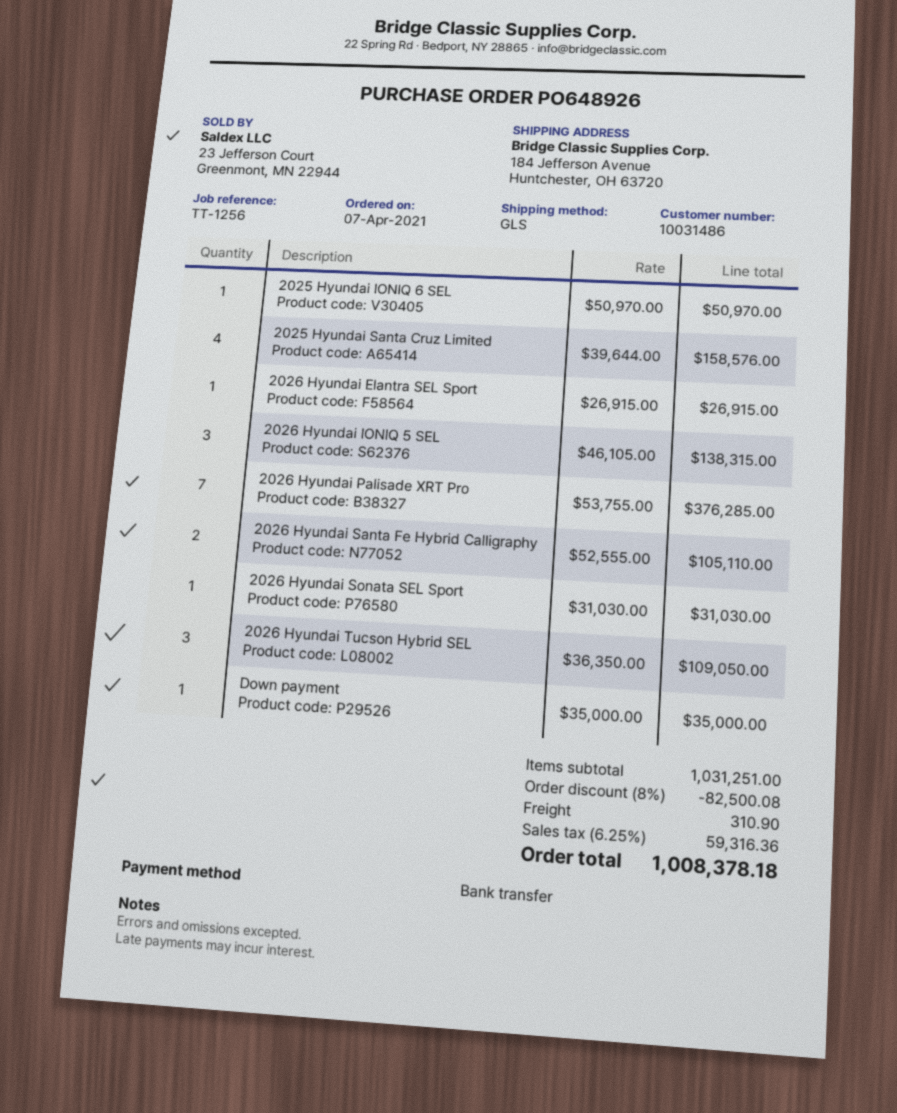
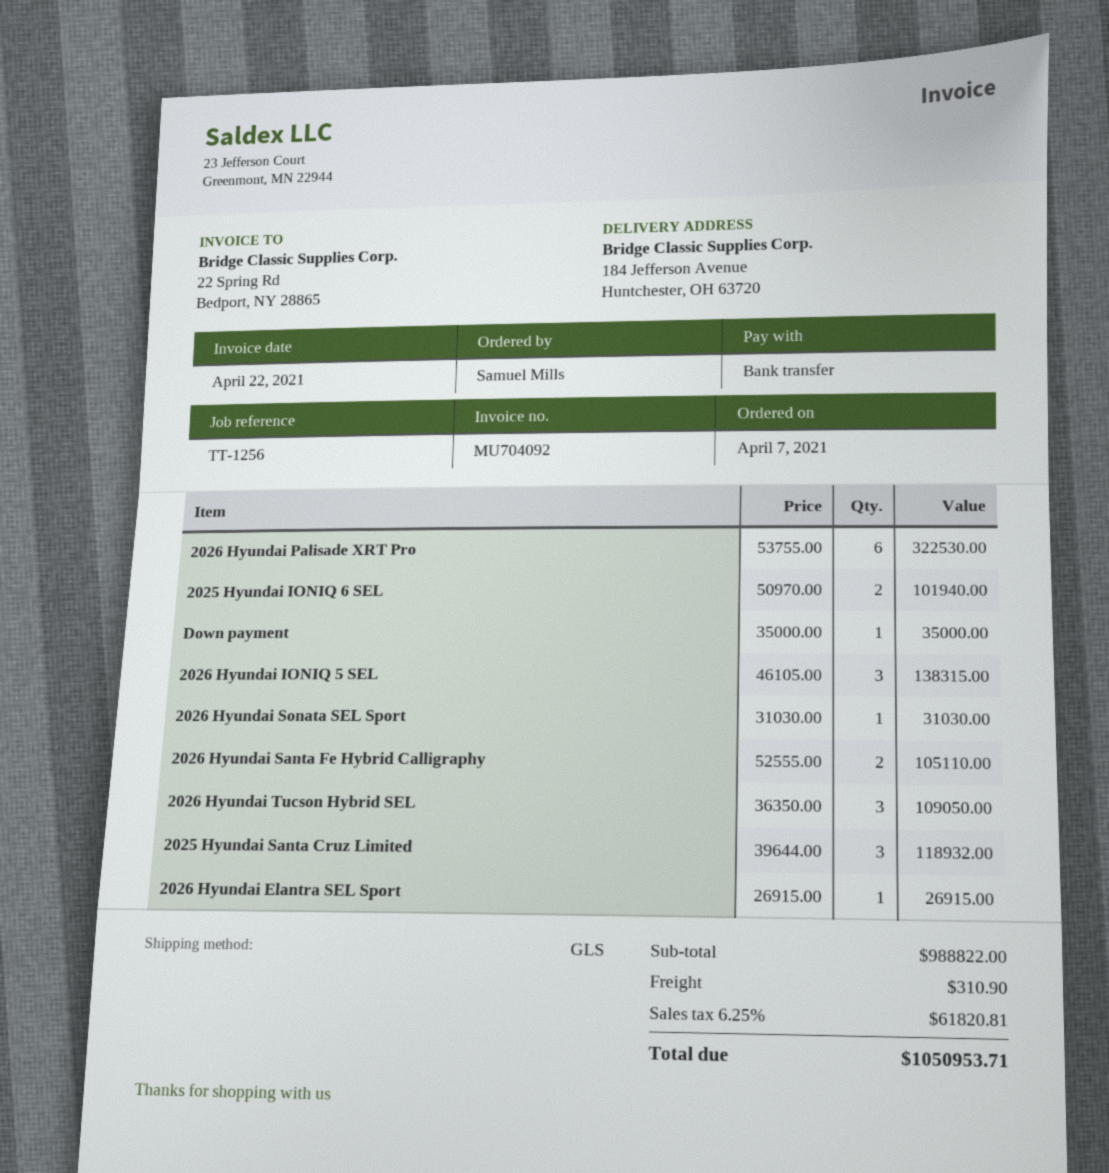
2025 Hyundai IONIQ 6 SEL: 1 x 50970.00 = 50970.00 -> 2 x 50970.00 = 101940.00
2025 Hyundai Santa Cruz Limited: 4 x 39644.00 = 158576.00 -> 3 x 39644.00 = 118932.00
2026 Hyundai Palisade XRT Pro: 7 x 53755.00 = 376285.00 -> 6 x 53755.00 = 322530.00
subtotal: 1031251.00 -> 988822.00
discount: 8% = 82500.08 -> none
tax: 6.25% = 59316.36 -> 6.25% = 61820.81
total: 1008378.18 -> 1050953.71

